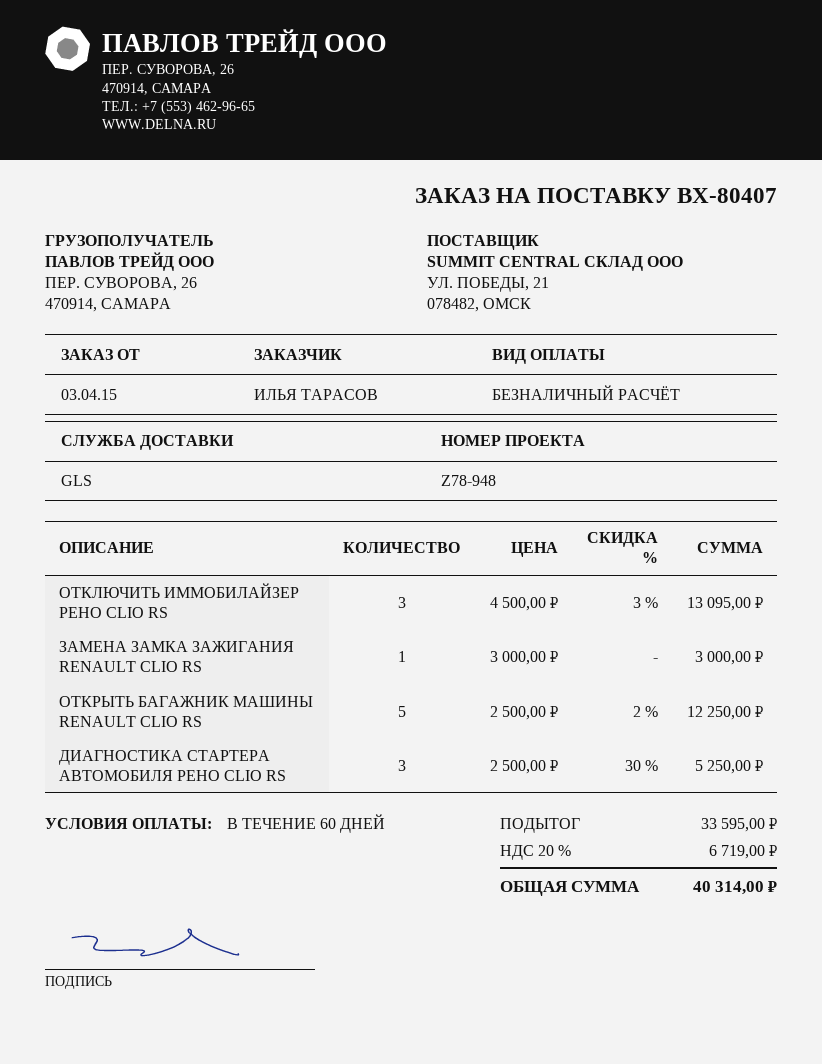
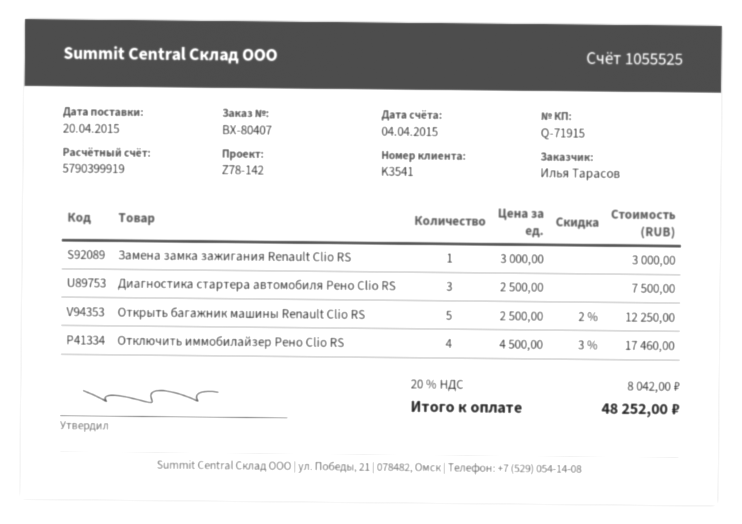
reference: Z78-948 -> Z78-142
ОТКЛЮЧИТЬ ИММОБИЛАЙЗЕР РЕНО CLIO RS: 3 x 4500.00 - 3% = 13095.00 -> 4 x 4500.00 - 3% = 17460.00
ДИАГНОСТИКА СТАРТЕРА АВТОМОБИЛЯ РЕНО CLIO RS: 3 x 2500.00 - 30% = 5250.00 -> 3 x 2500.00 = 7500.00
tax: 20% = 6719.00 -> 20% = 8042.00
total: 40314.00 -> 48252.00

